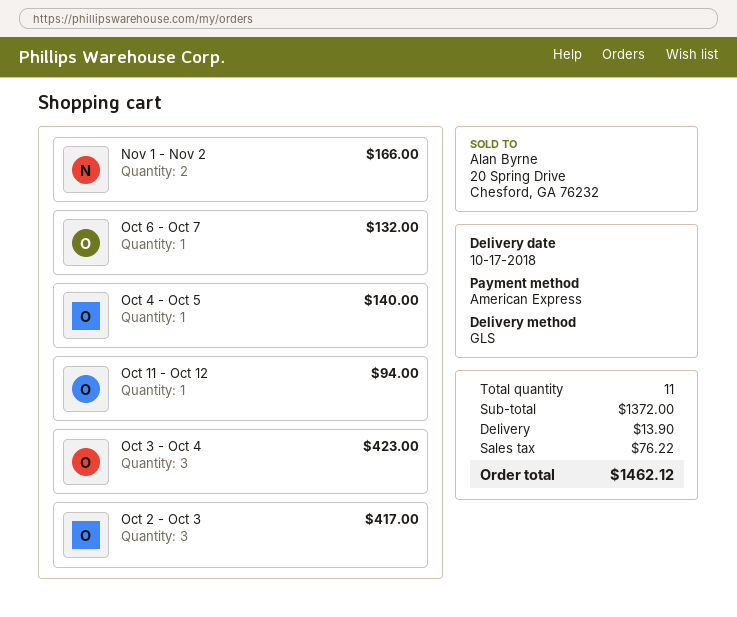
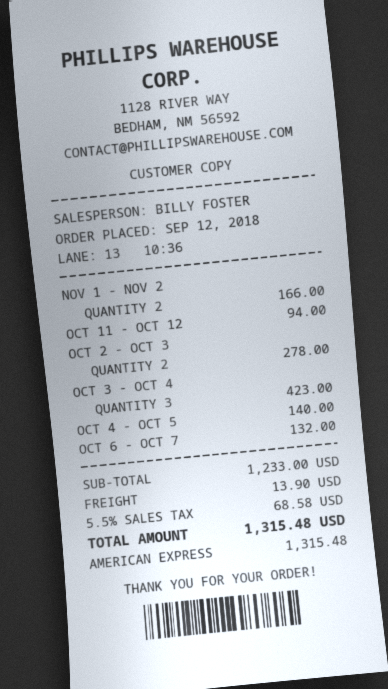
Oct 2 - Oct 3: 3 for 417.00 -> 2 for 278.00
subtotal: 1372.00 -> 1233.00
tax: 76.22 -> 68.58
total: 1462.12 -> 1315.48

